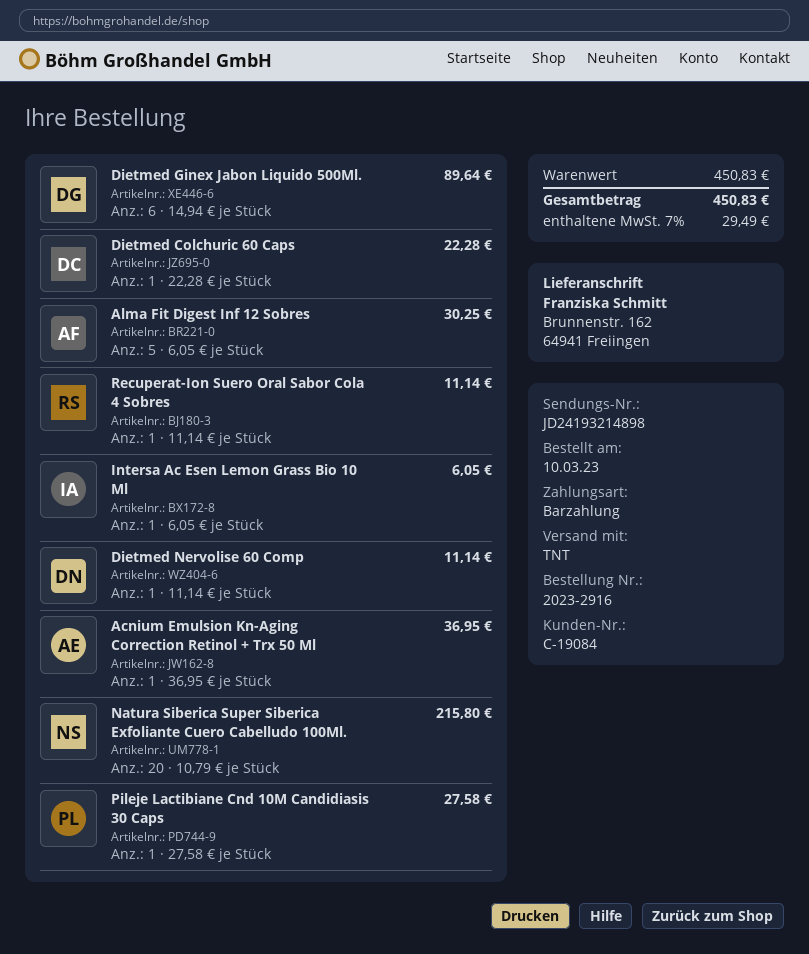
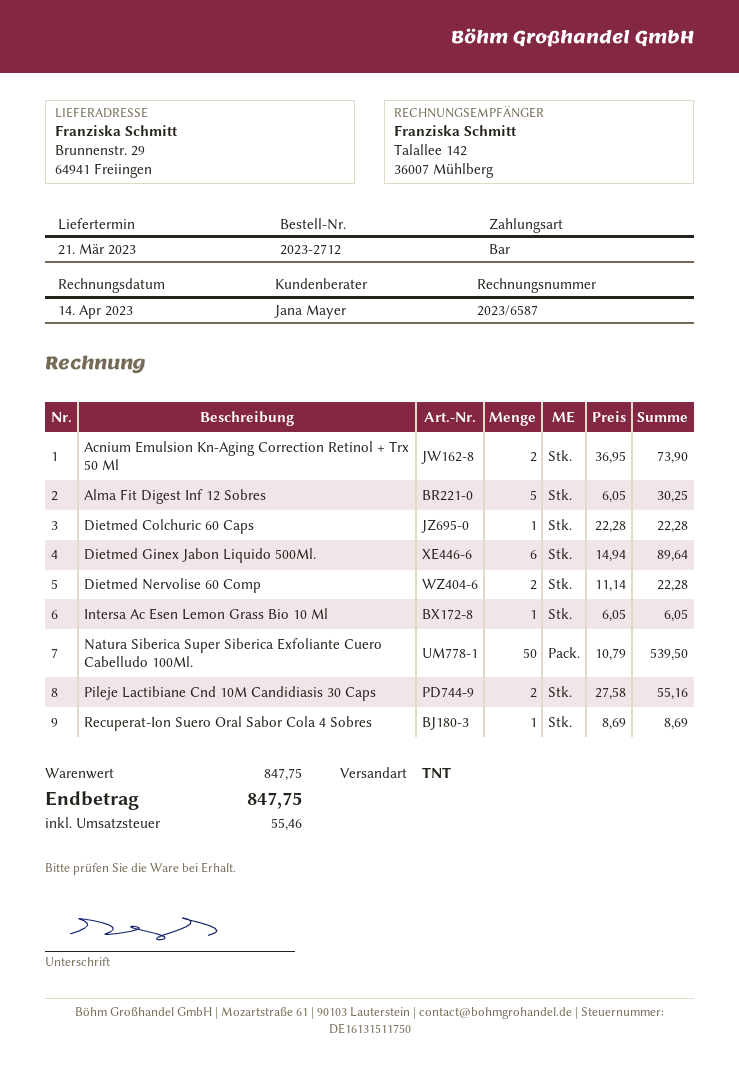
order number: 2023-2916 -> 2023-2712
ship to: Brunnenstr. 162, 64941 Freiingen -> Brunnenstr. 29, 64941 Freiingen
Recuperat-Ion Suero Oral Sabor Cola 4 Sobres: 1 x 11.14 = 11.14 -> 1 x 8.69 = 8.69
Dietmed Nervolise 60 Comp: 1 x 11.14 = 11.14 -> 2 x 11.14 = 22.28
Acnium Emulsion Kn-Aging Correction Retinol + Trx 50 Ml: 1 x 36.95 = 36.95 -> 2 x 36.95 = 73.90
Natura Siberica Super Siberica Exfoliante Cuero Cabelludo 100Ml.: 20 x 10.79 = 215.80 -> 50 x 10.79 = 539.50
Pileje Lactibiane Cnd 10M Candidiasis 30 Caps: 1 x 27.58 = 27.58 -> 2 x 27.58 = 55.16
subtotal: 450.83 -> 847.75
tax: 29.49 -> 55.46
total: 450.83 -> 847.75

